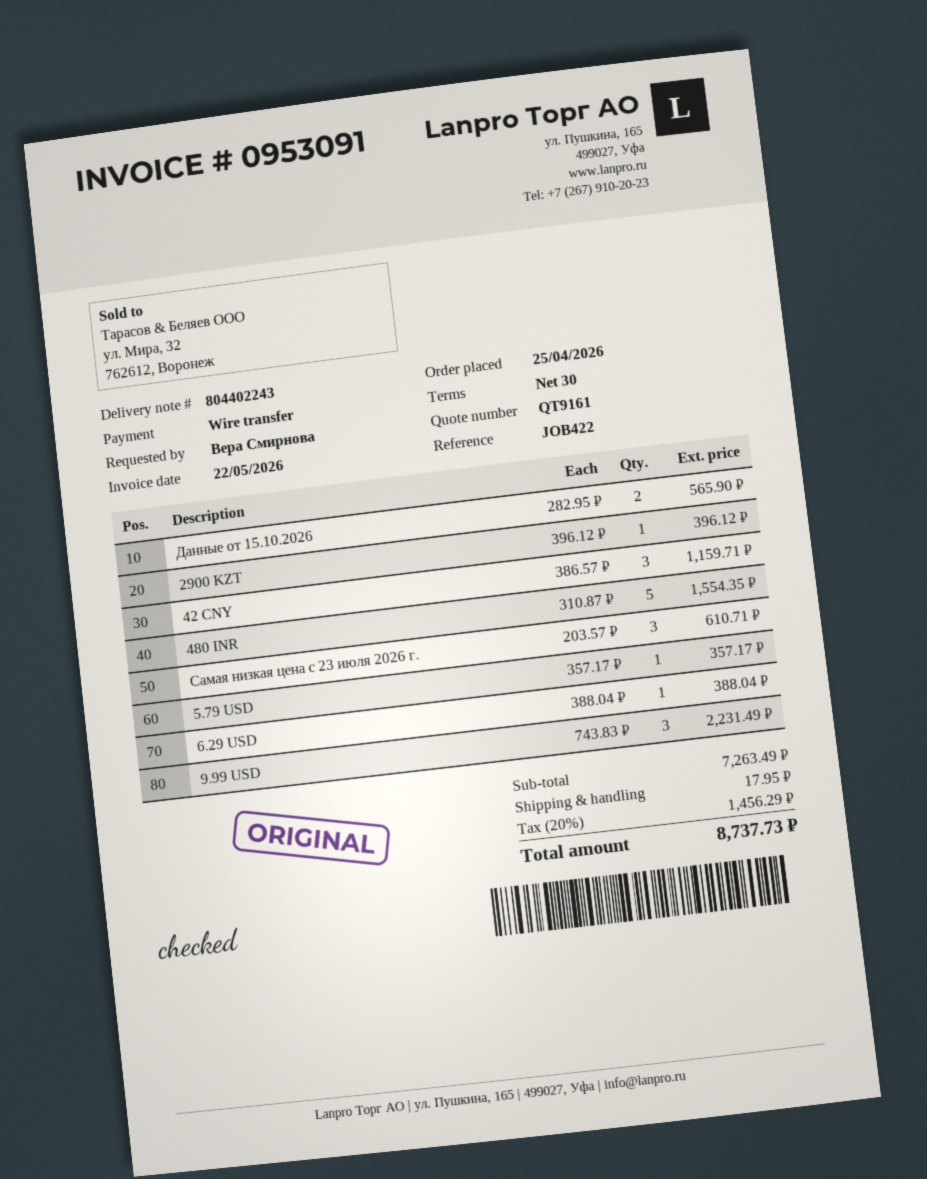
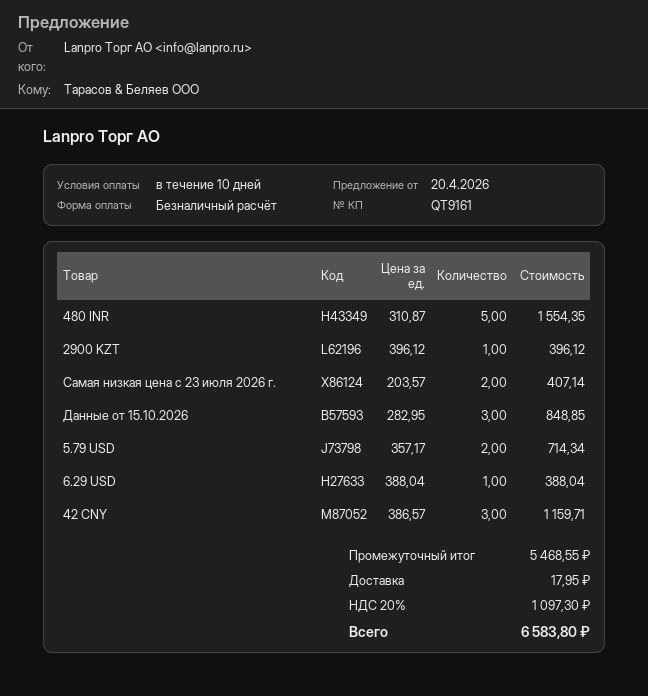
payment terms: 30 days -> 10 days
Данные от 15.10.2026: 2 x 282.95 = 565.90 -> 3 x 282.95 = 848.85
Самая низкая цена с 23 июля 2026 г.: 3 x 203.57 = 610.71 -> 2 x 203.57 = 407.14
5.79 USD: 1 x 357.17 = 357.17 -> 2 x 357.17 = 714.34
9.99 USD: 3 x 743.83 = 2231.49 -> none
subtotal: 7263.49 -> 5468.55
tax: 20% = 1456.29 -> 20% = 1097.30
total: 8737.73 -> 6583.80

